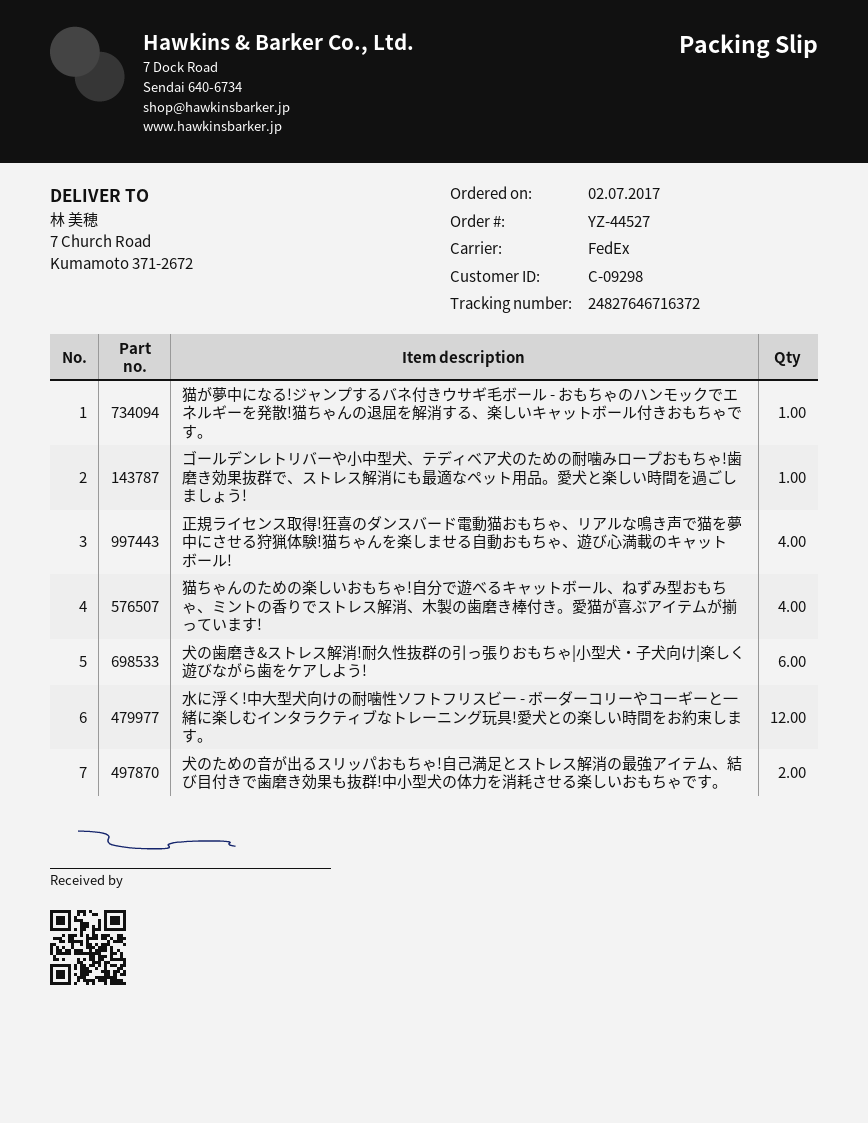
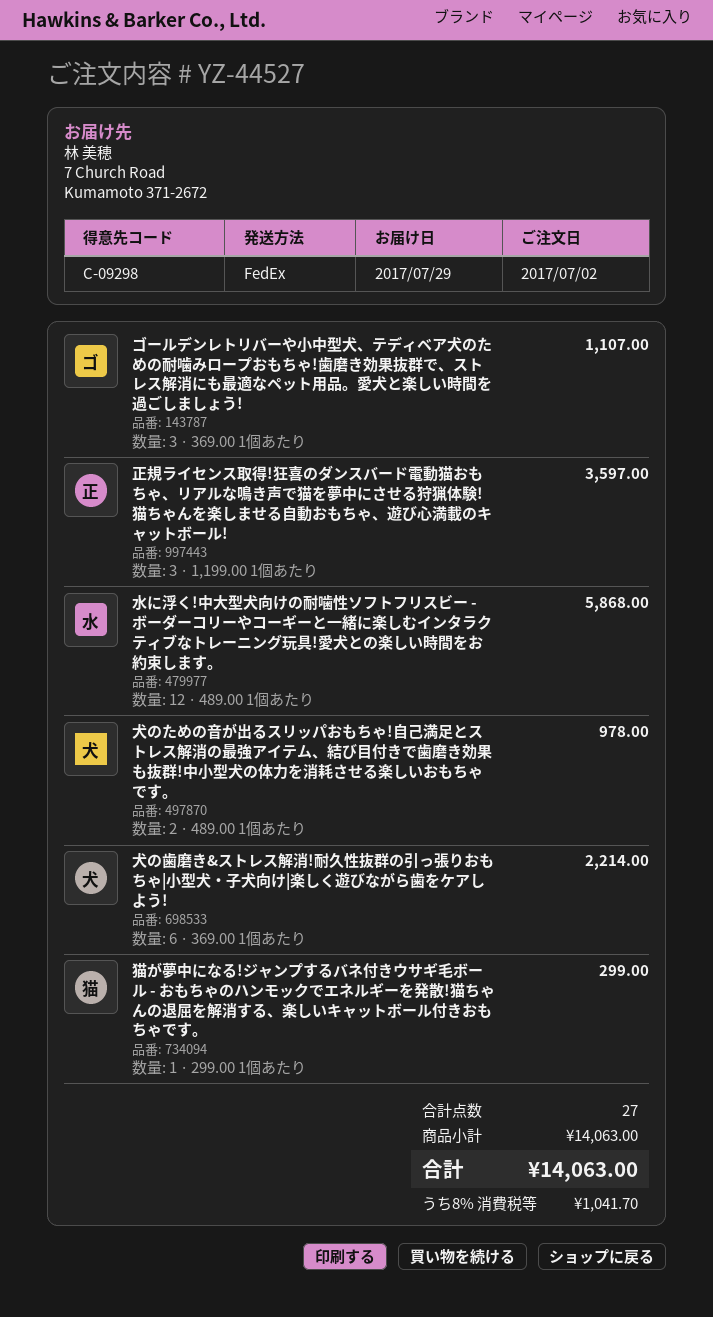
ゴールデンレトリバーや小中型犬、テディベア犬のための耐噛みロープおもちゃ!歯磨き効果抜群で、ストレス解消にも最適なペット用品。愛犬と楽しい時間を過ごしましょう!: 1 -> 3
正規ライセンス取得!狂喜のダンスバード電動猫おもちゃ、リアルな鳴き声で猫を夢中にさせる狩猟体験!猫ちゃんを楽しませる自動おもちゃ、遊び心満載のキャットボール!: 4 -> 3
猫ちゃんのための楽しいおもちゃ!自分で遊べるキャットボール、ねずみ型おもちゃ、ミントの香りでストレス解消、木製の歯磨き棒付き。愛猫が喜ぶアイテムが揃っています!: 4 -> none

